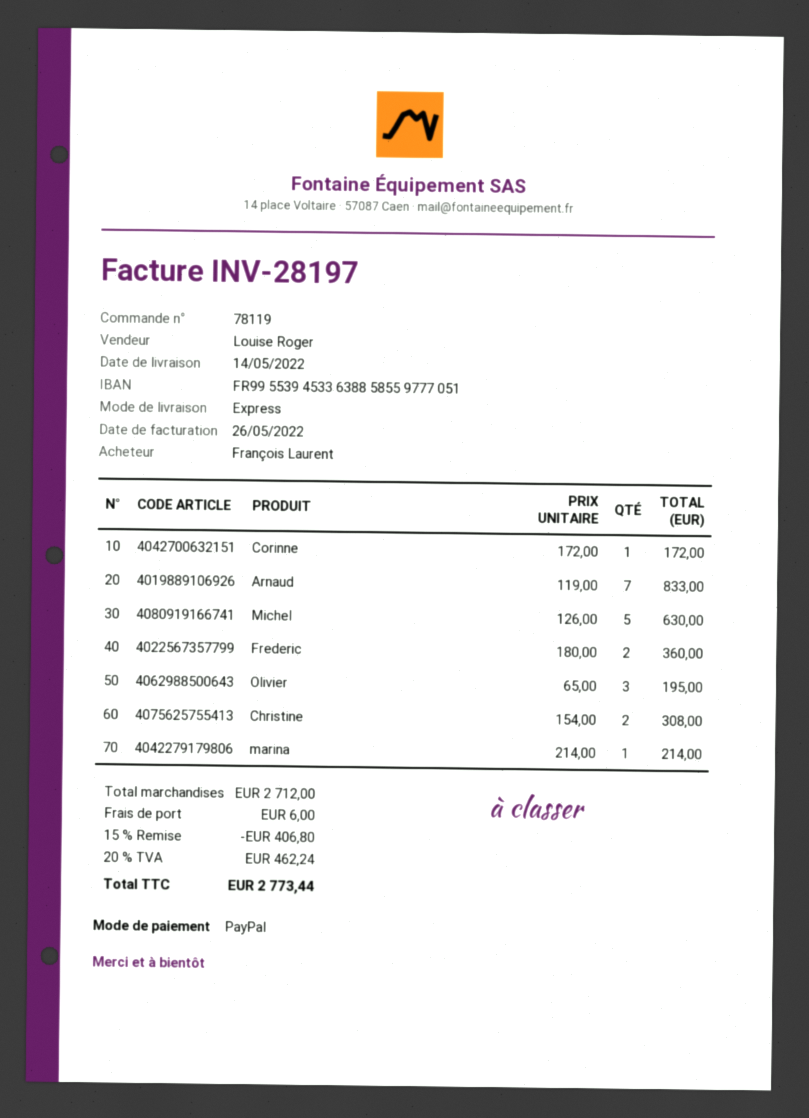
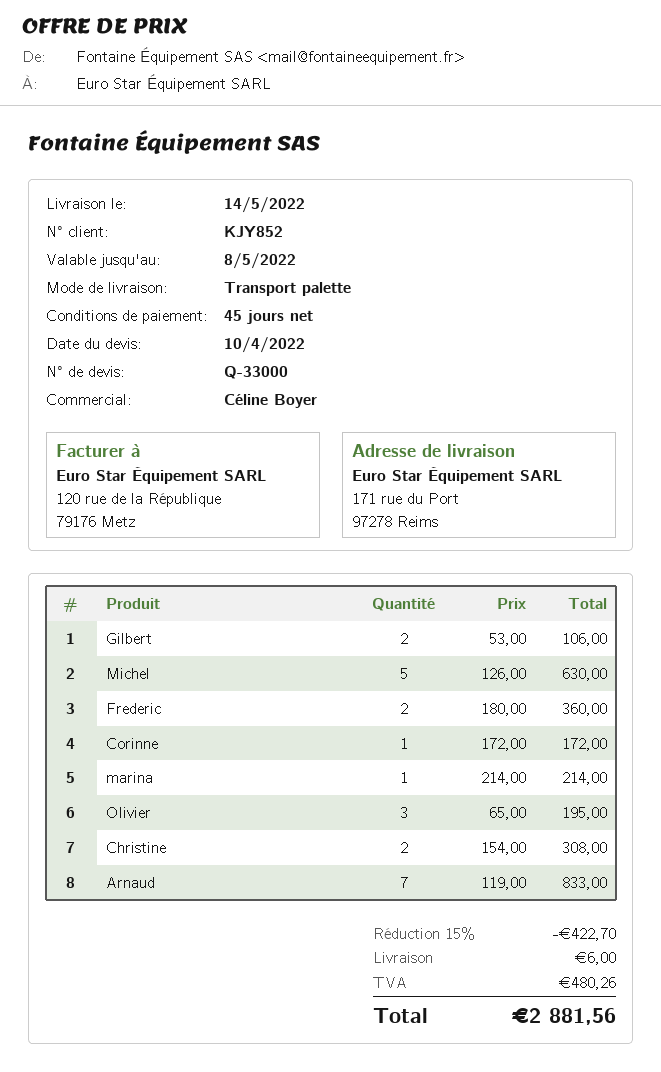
sales rep: Louise Roger -> Céline Boyer
shipping method: express -> pallet freight
Gilbert: none -> 2 x 53.00 = 106.00
discount: 15% = 406.80 -> 15% = 422.70
tax: 462.24 -> 480.26
total: 2773.44 -> 2881.56

